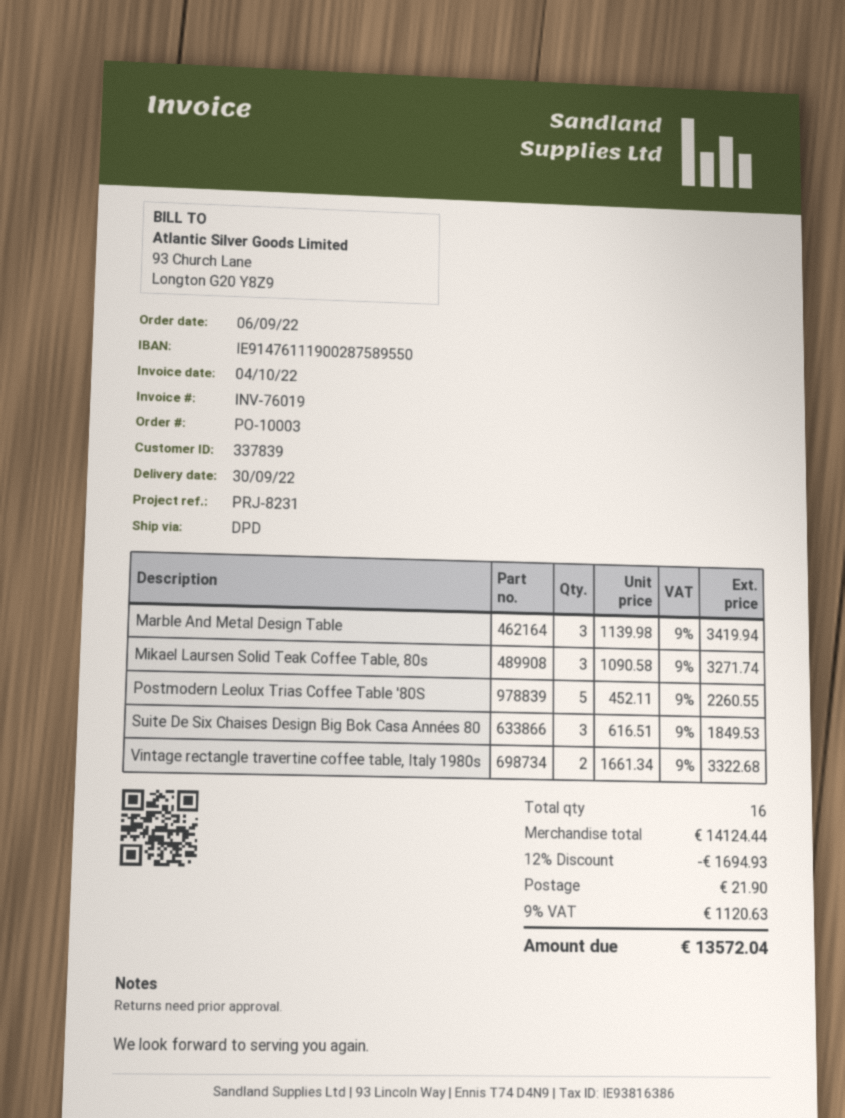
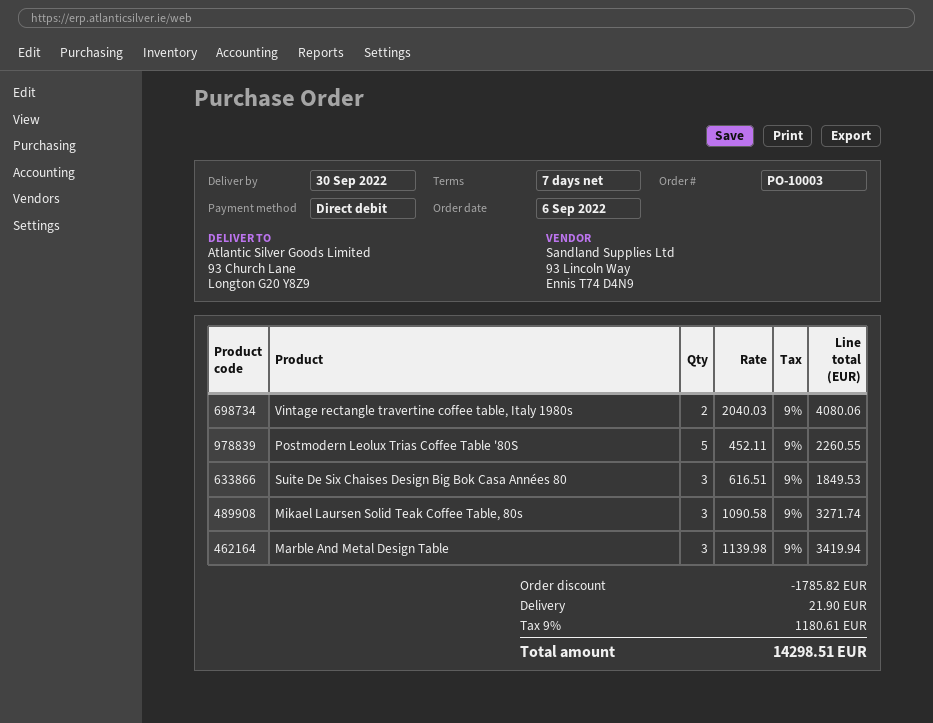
Vintage rectangle travertine coffee table, Italy 1980s: 2 x 1661.34 = 3322.68 -> 2 x 2040.03 = 4080.06
discount: 1694.93 -> 1785.82
tax: 9% = 1120.63 -> 9% = 1180.61
total: 13572.04 -> 14298.51

